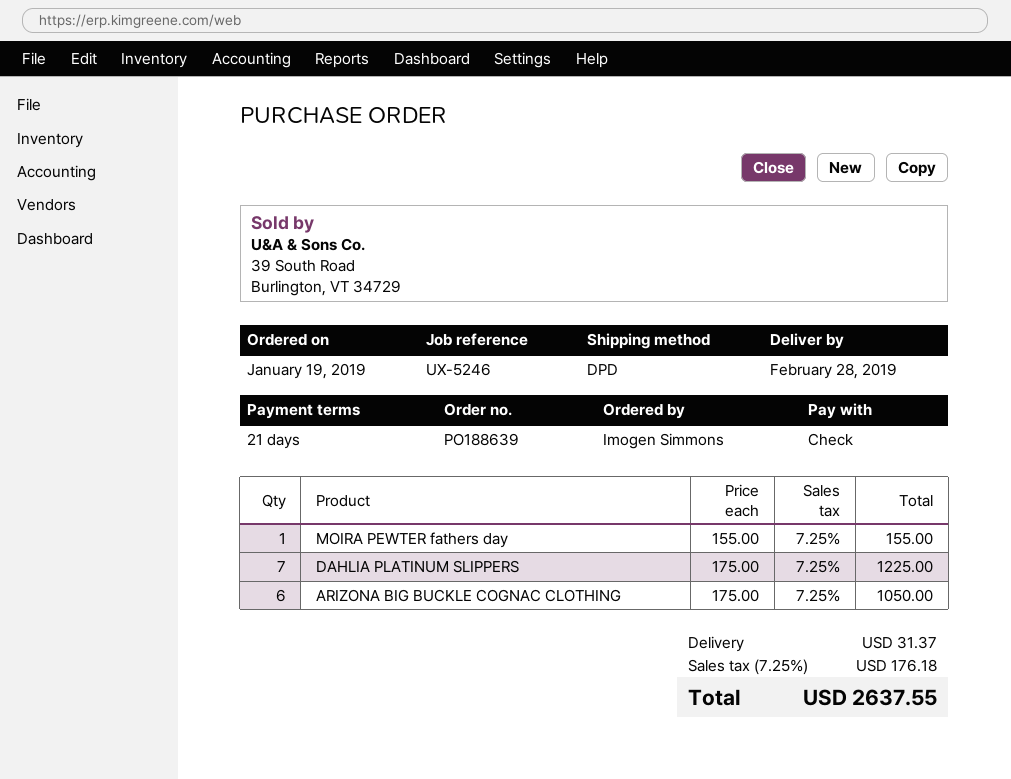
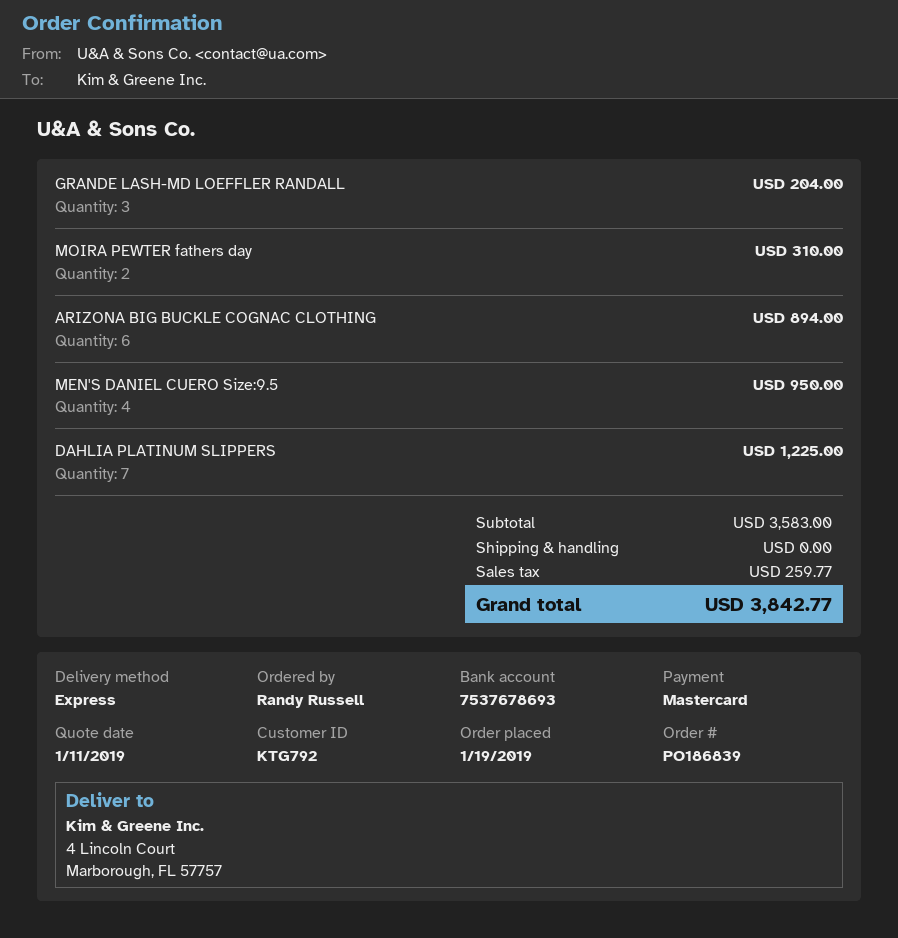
order number: PO188639 -> PO186839
ordered by: Imogen Simmons -> Randy Russell
payment method: cheque -> Mastercard
shipping method: DPD -> express
MOIRA PEWTER fathers day: 1 for 155.00 -> 2 for 310.00
ARIZONA BIG BUCKLE COGNAC CLOTHING: 6 for 1050.00 -> 6 for 894.00
GRANDE LASH-MD LOEFFLER RANDALL: none -> 3 for 204.00
MEN'S DANIEL CUERO Size:9.5: none -> 4 for 950.00
shipping: 31.37 -> 0.00
tax: 176.18 -> 259.77
total: 2637.55 -> 3842.77

